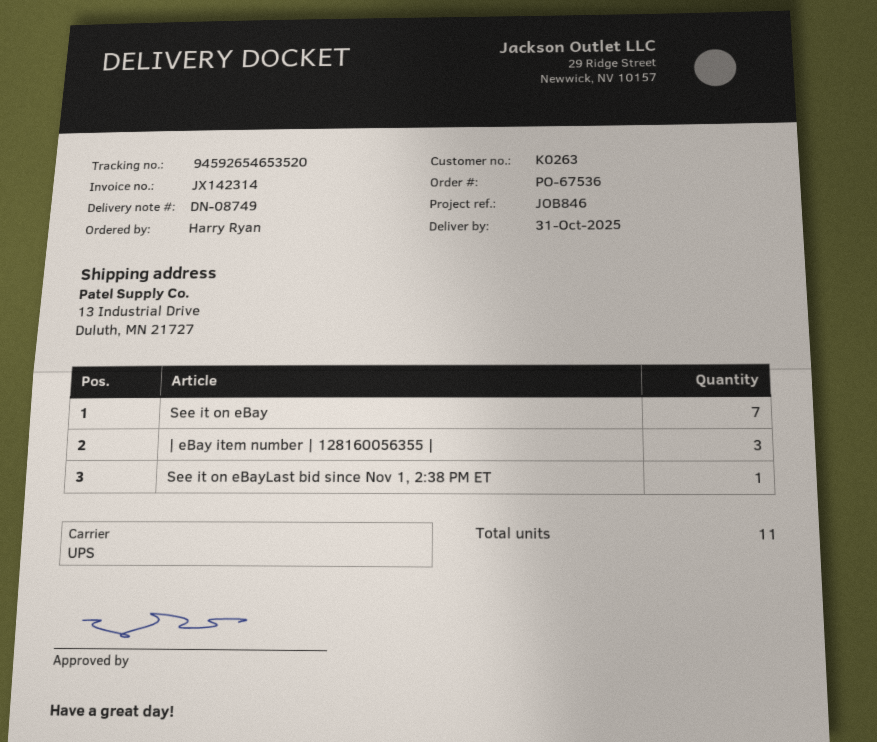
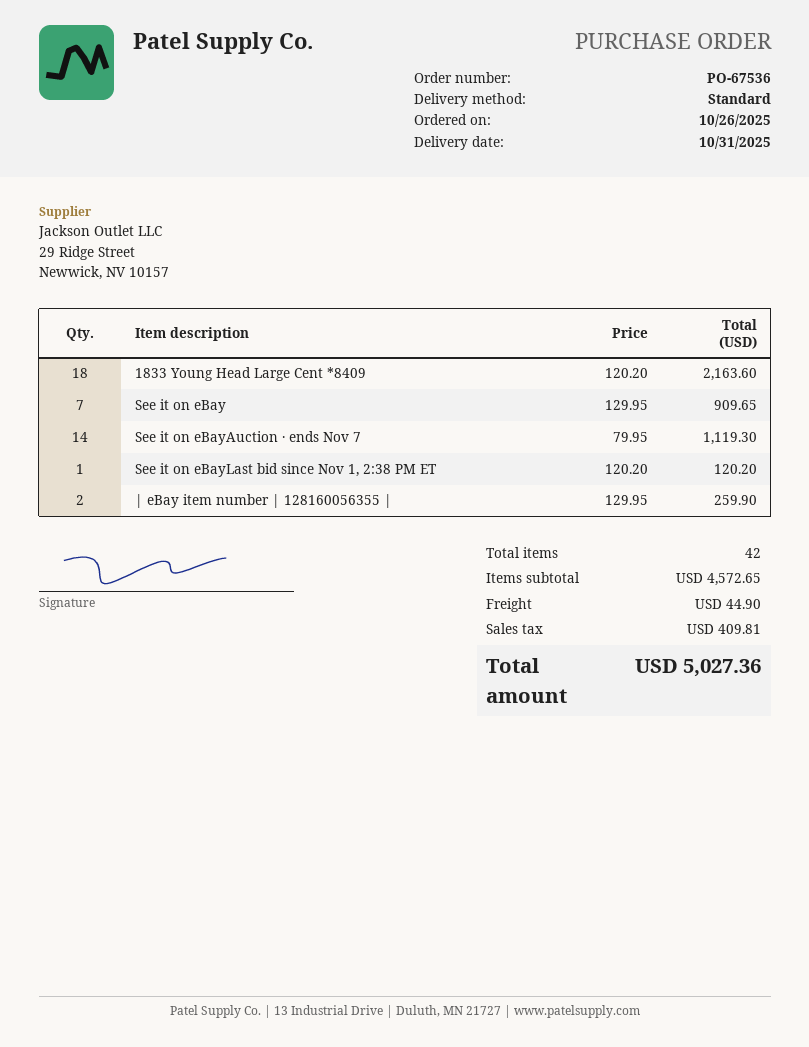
shipping method: UPS -> standard
| eBay item number | 128160056355 |: 3 -> 2
1833 Young Head Large Cent *8409: none -> 18
See it on eBayAuction · ends Nov 7: none -> 14
total quantity: 11 -> 42

